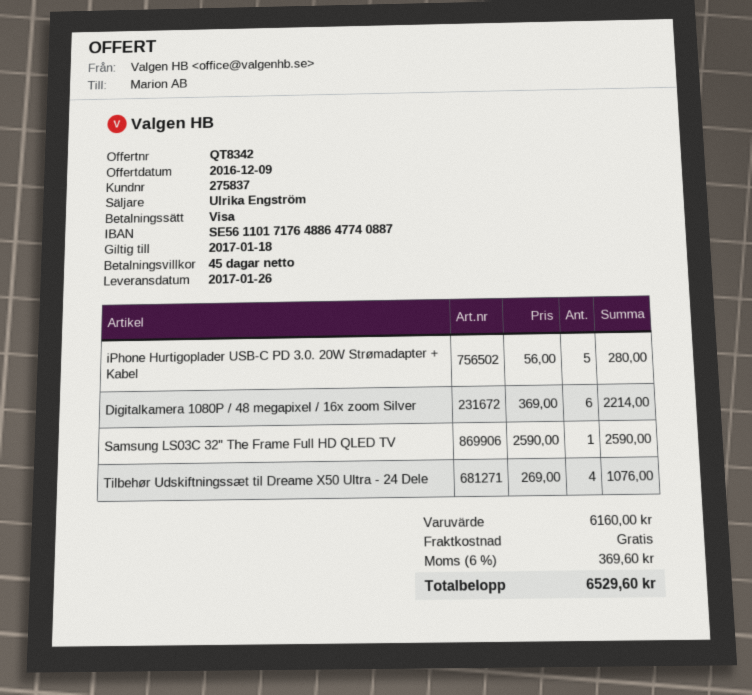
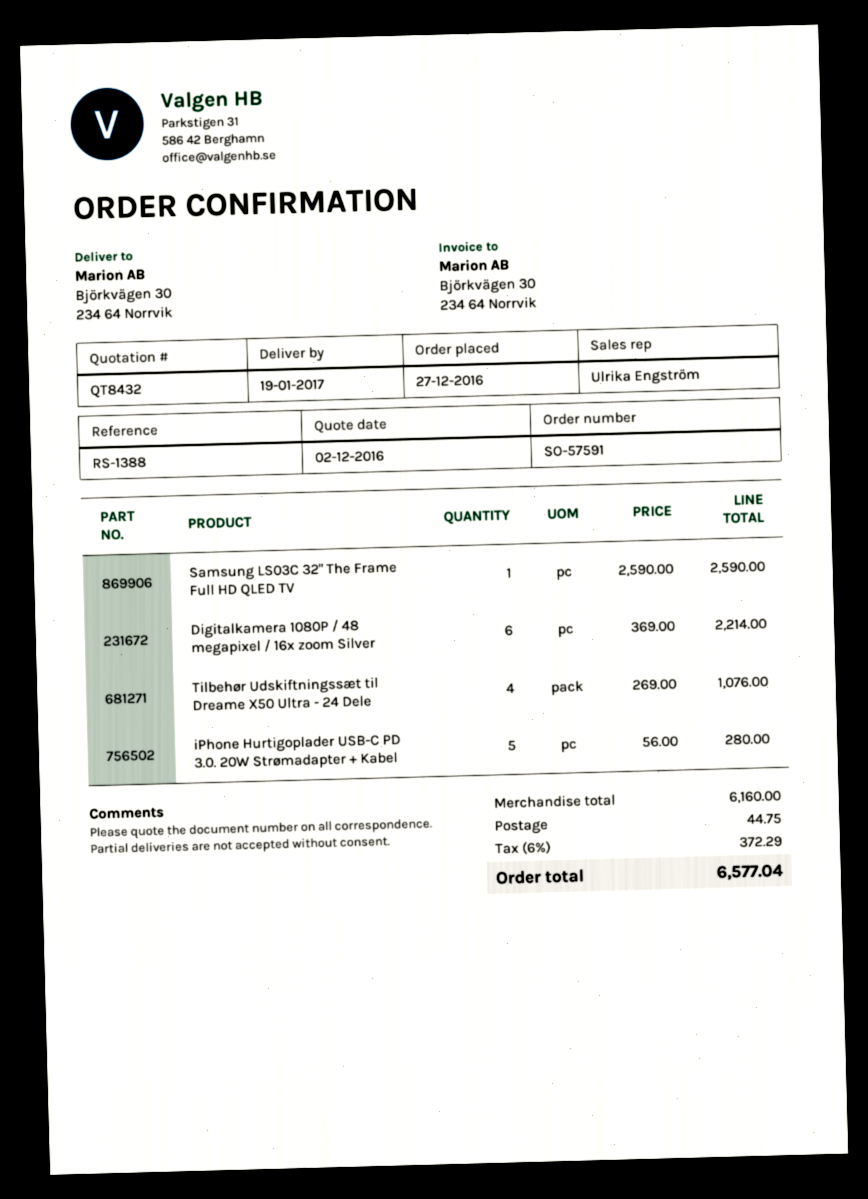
quote number: QT8342 -> QT8432
quote date: 2016-12-09 -> 2016-12-02
delivery date: 2017-01-26 -> 2017-01-19
shipping: 0.00 -> 44.75
tax: 6% = 369.60 -> 6% = 372.29
total: 6529.60 -> 6577.04

